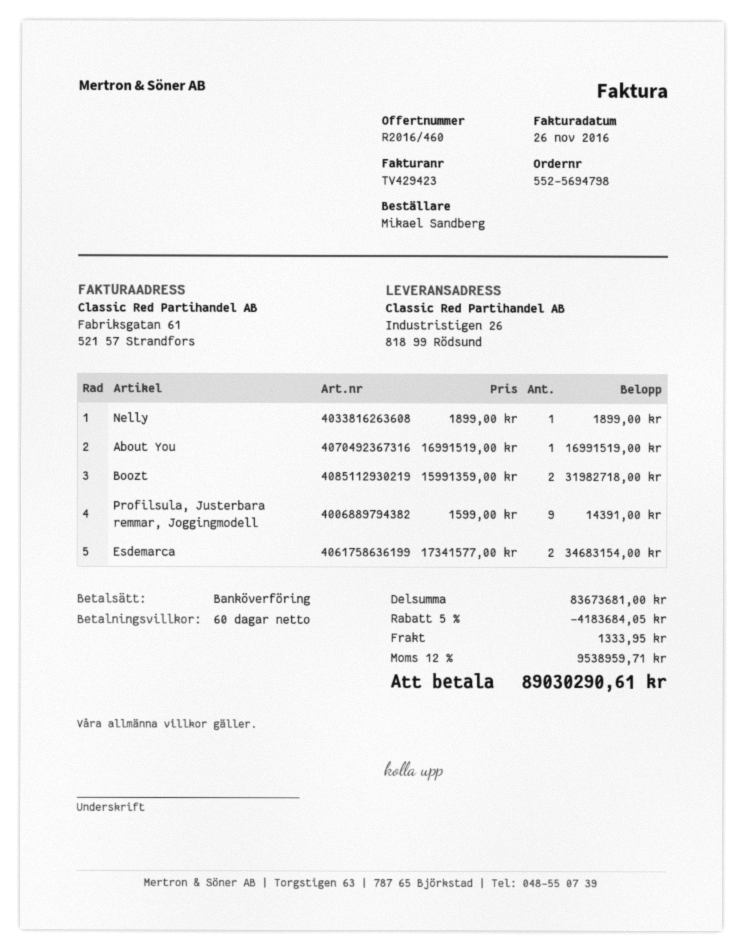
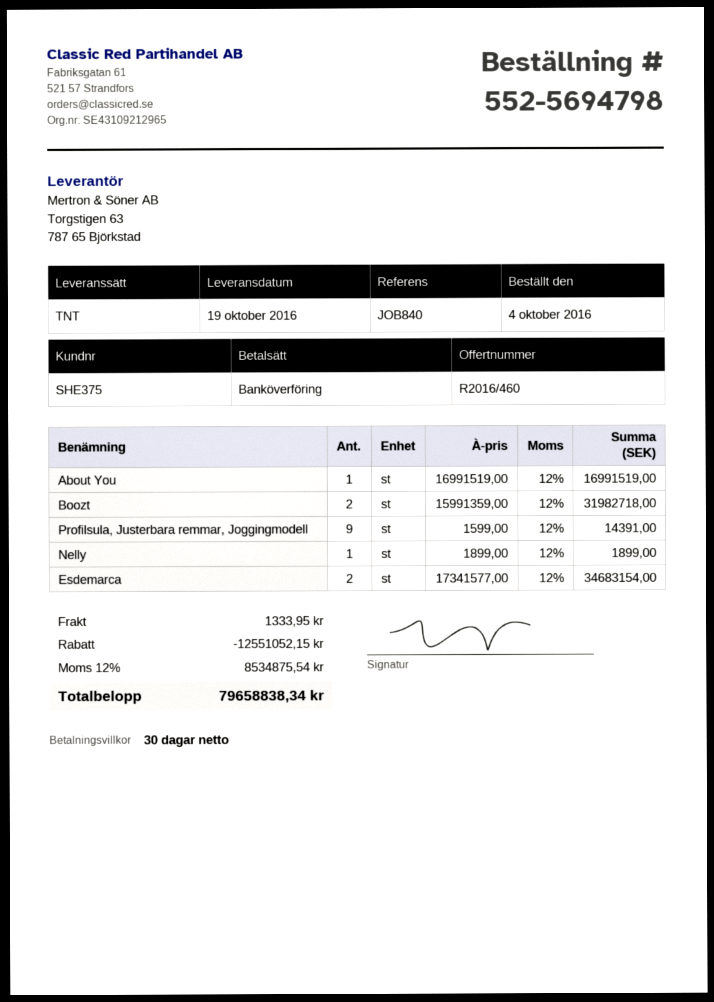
payment terms: 60 days -> 30 days
discount: 4183684.05 -> 12551052.15
tax: 12% = 9538959.71 -> 12% = 8534875.54
total: 89030290.61 -> 79658838.34

